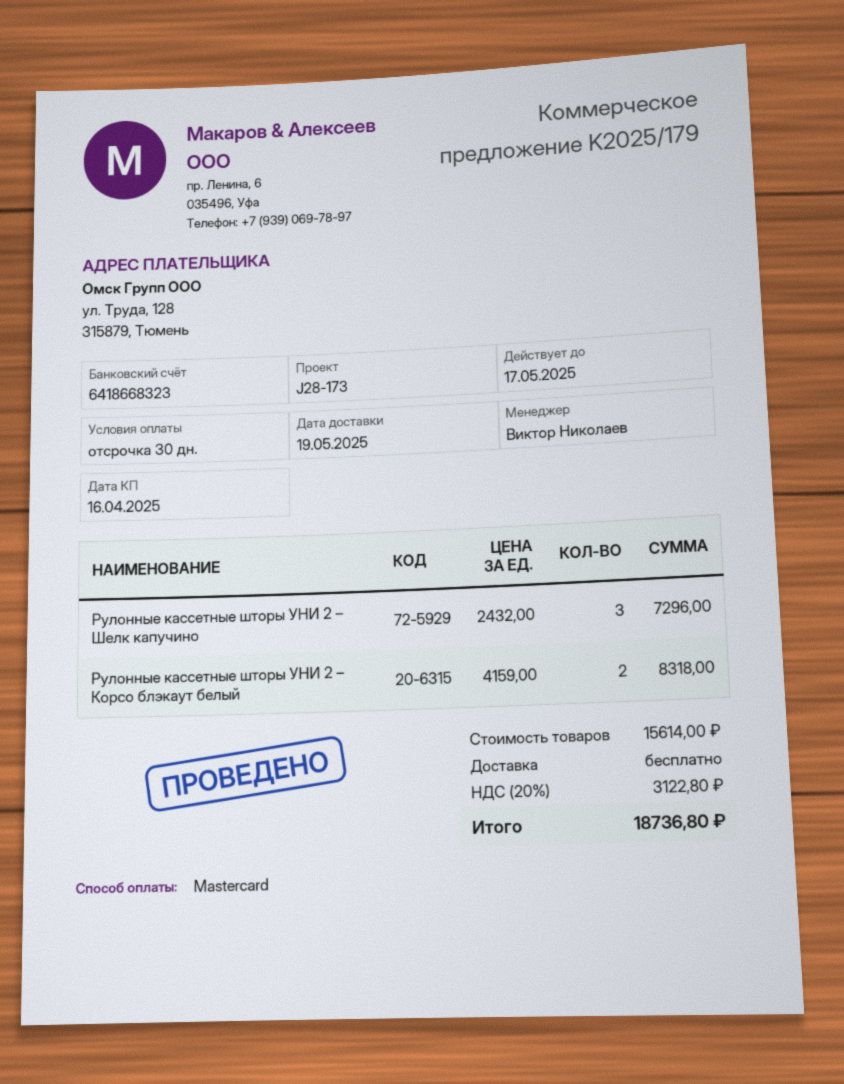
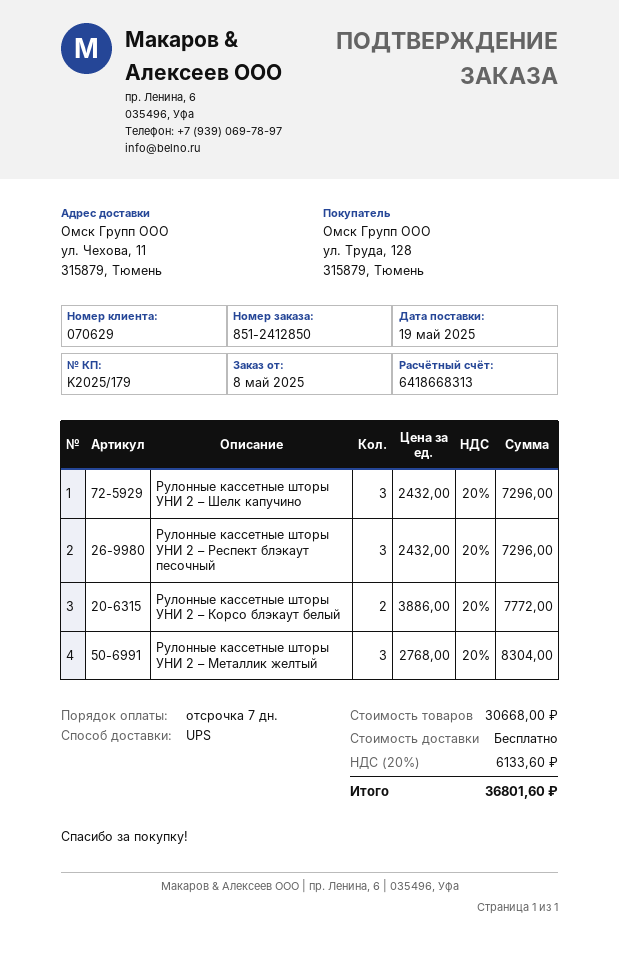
payment terms: 30 days -> 7 days
bank account: 6418668323 -> 6418668313
Рулонные кассетные шторы УНИ 2 – Корсо блэкаут белый: 2 x 4159.00 = 8318.00 -> 2 x 3886.00 = 7772.00
Рулонные кассетные шторы УНИ 2 – Респект блэкаут песочный: none -> 3 x 2432.00 = 7296.00
Рулонные кассетные шторы УНИ 2 – Металлик желтый: none -> 3 x 2768.00 = 8304.00
subtotal: 15614.00 -> 30668.00
tax: 20% = 3122.80 -> 20% = 6133.60
total: 18736.80 -> 36801.60

